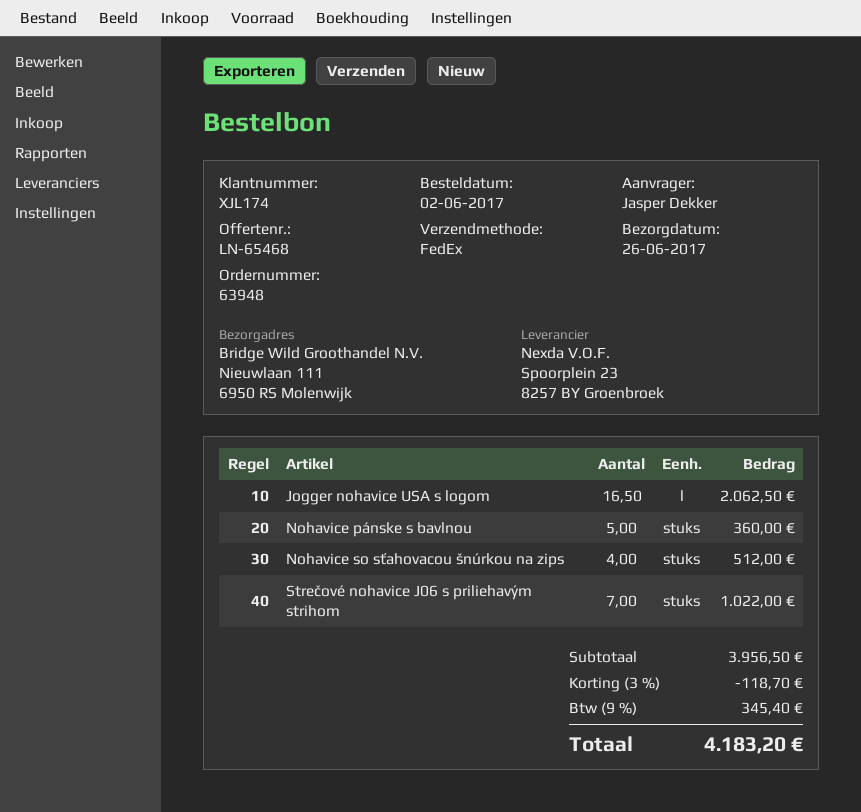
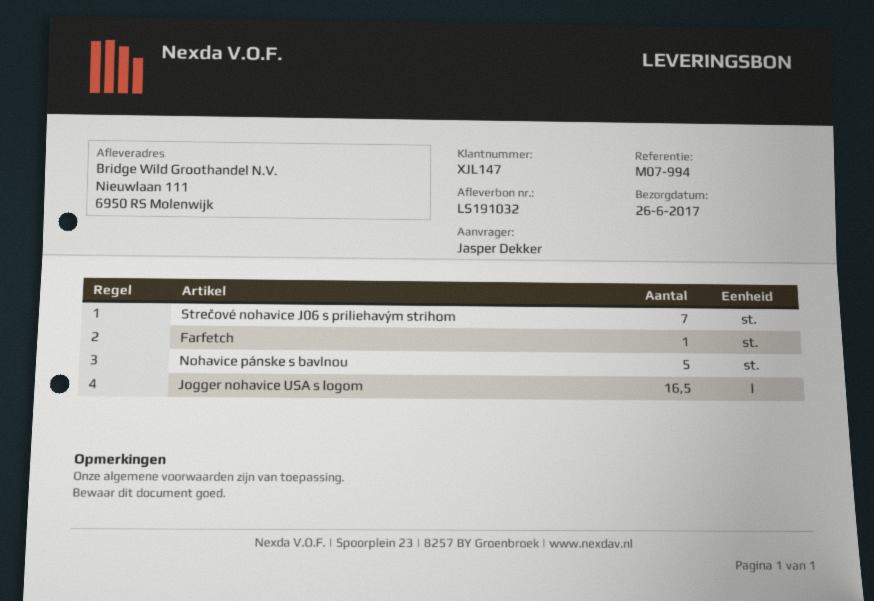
customer number: XJL174 -> XJL147
Nohavice so sťahovacou šnúrkou na zips: 4 -> none
Farfetch: none -> 1

